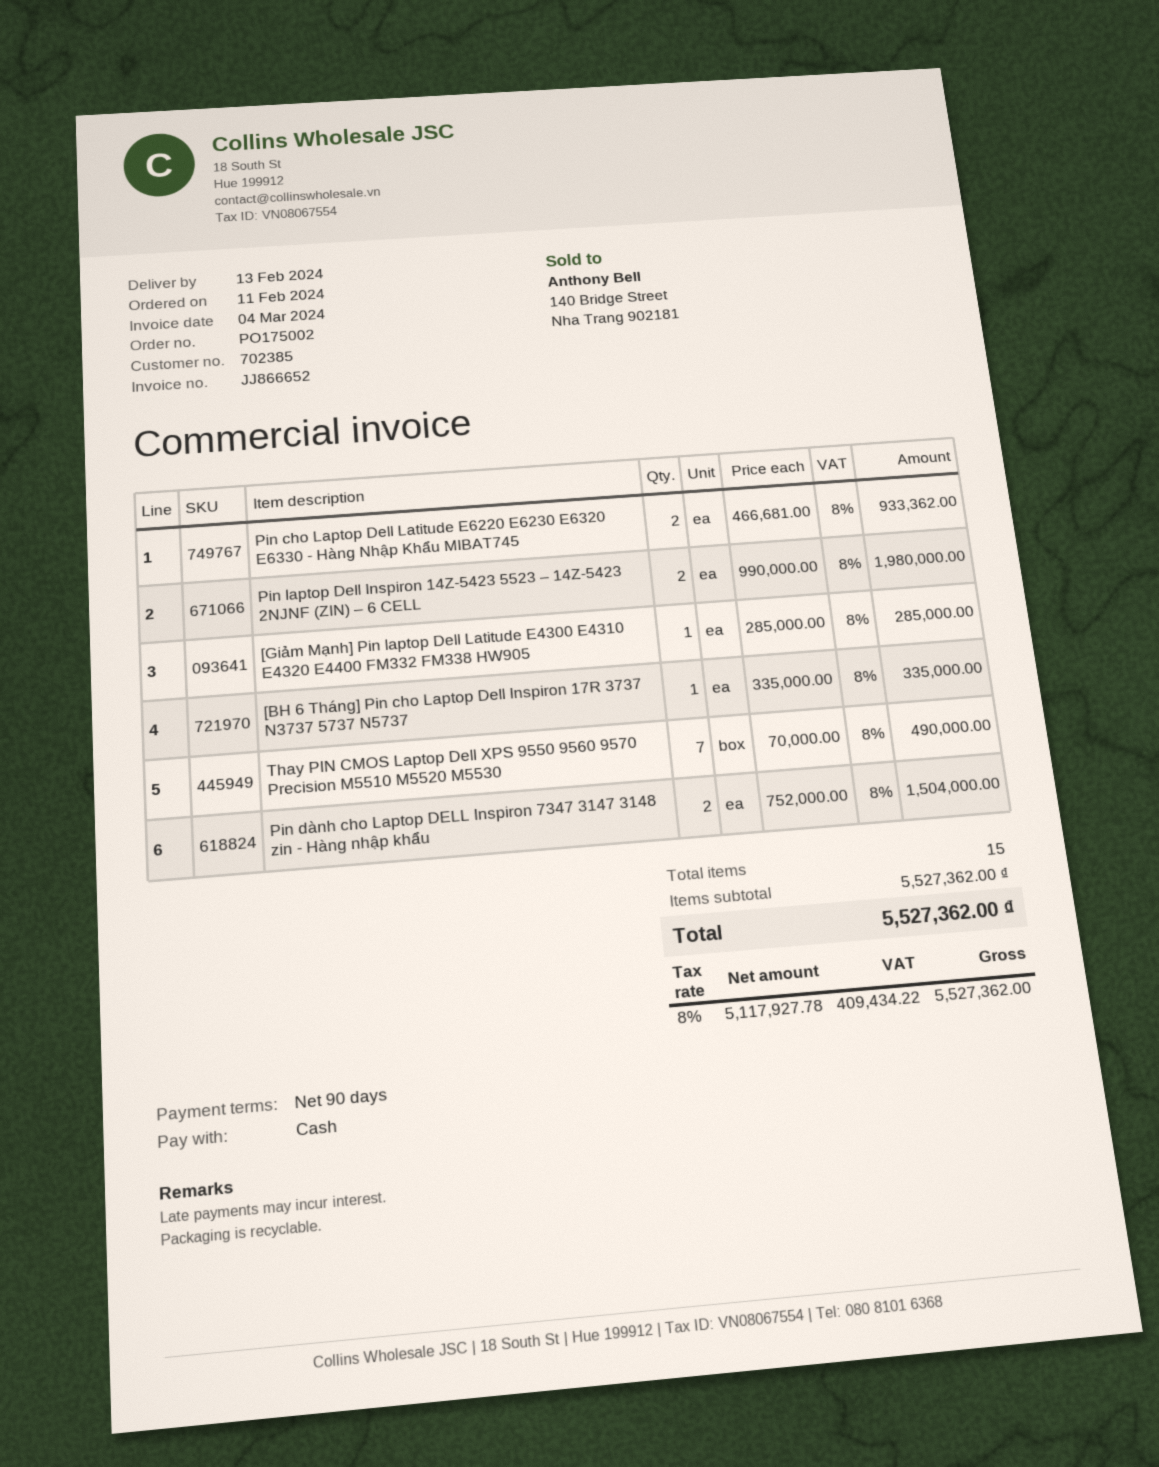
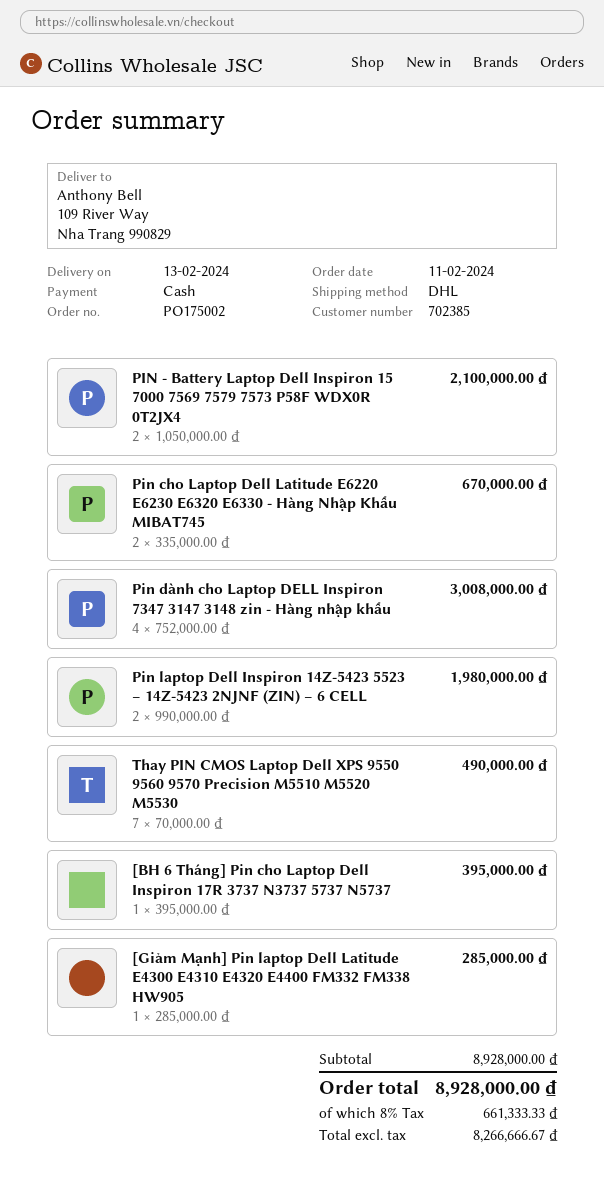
Pin cho Laptop Dell Latitude E6220 E6230 E6320 E6330 - Hàng Nhập Khẩu MIBAT745: 2 x 466681.00 = 933362.00 -> 2 x 335000.00 = 670000.00
[BH 6 Tháng] Pin cho Laptop Dell Inspiron 17R 3737 N3737 5737 N5737: 1 x 335000.00 = 335000.00 -> 1 x 395000.00 = 395000.00
Pin dành cho Laptop DELL Inspiron 7347 3147 3148 zin - Hàng nhập khẩu: 2 x 752000.00 = 1504000.00 -> 4 x 752000.00 = 3008000.00
PIN - Battery Laptop Dell Inspiron 15 7000 7569 7579 7573 P58F WDX0R 0T2JX4: none -> 2 x 1050000.00 = 2100000.00
subtotal: 5527362.00 -> 8928000.00
net: 5117927.78 -> 8266666.67
tax: 8% = 409434.22 -> 8% = 661333.33
total: 5527362.00 -> 8928000.00

